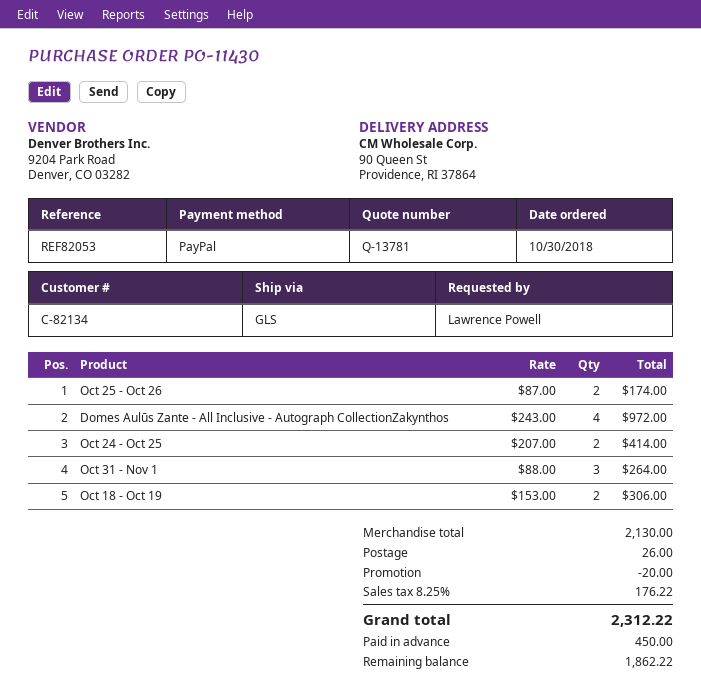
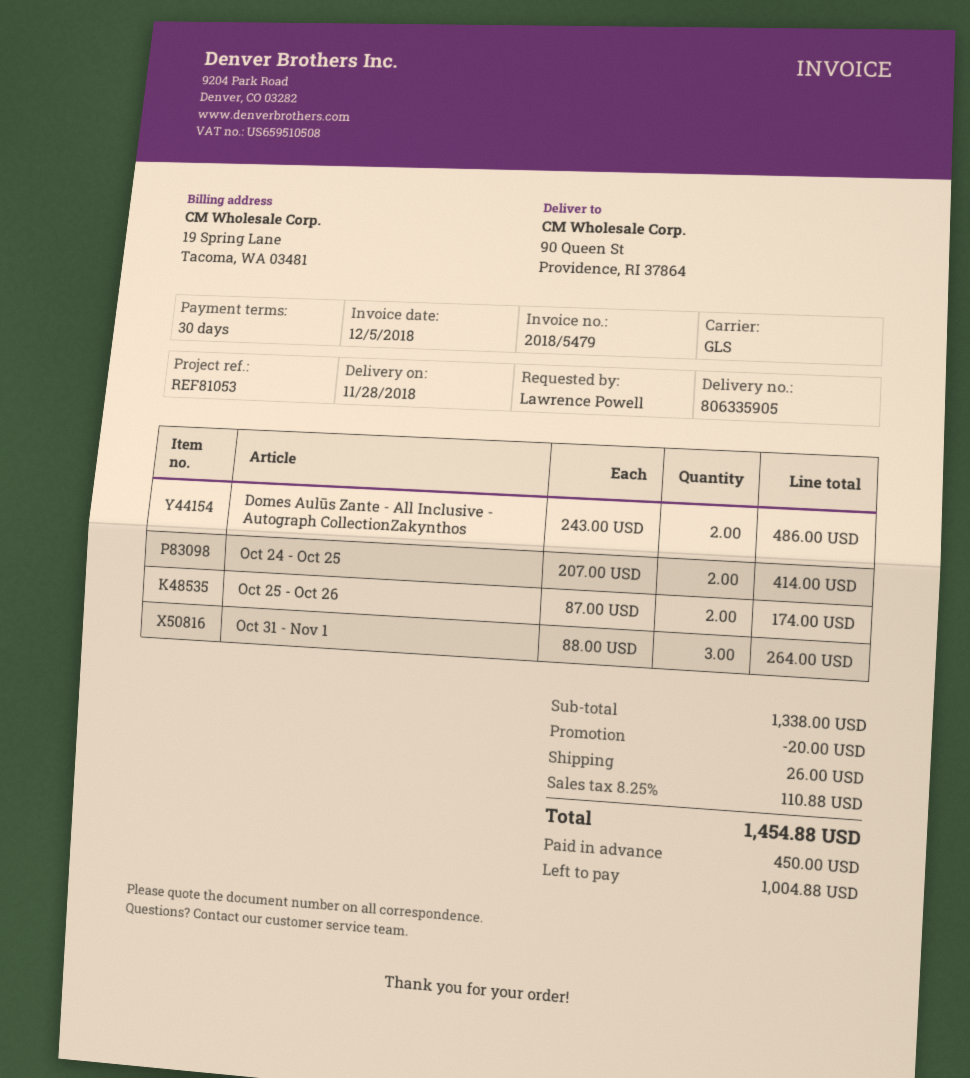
reference: REF82053 -> REF81053
Domes Aulūs Zante - All Inclusive - Autograph CollectionZakynthos: 4 x 243.00 = 972.00 -> 2 x 243.00 = 486.00
Oct 18 - Oct 19: 2 x 153.00 = 306.00 -> none
subtotal: 2130.00 -> 1338.00
tax: 8.25% = 176.22 -> 8.25% = 110.88
total: 2312.22 -> 1454.88
balance: 1862.22 -> 1004.88

